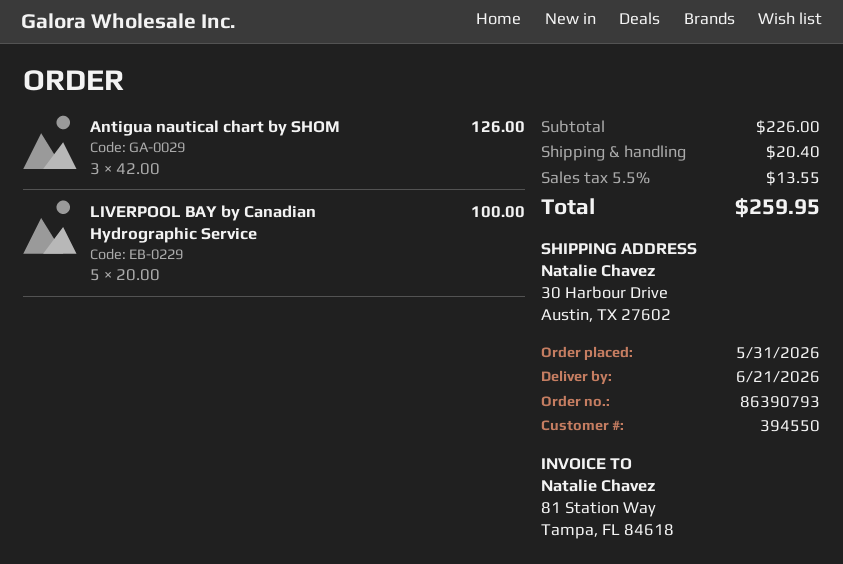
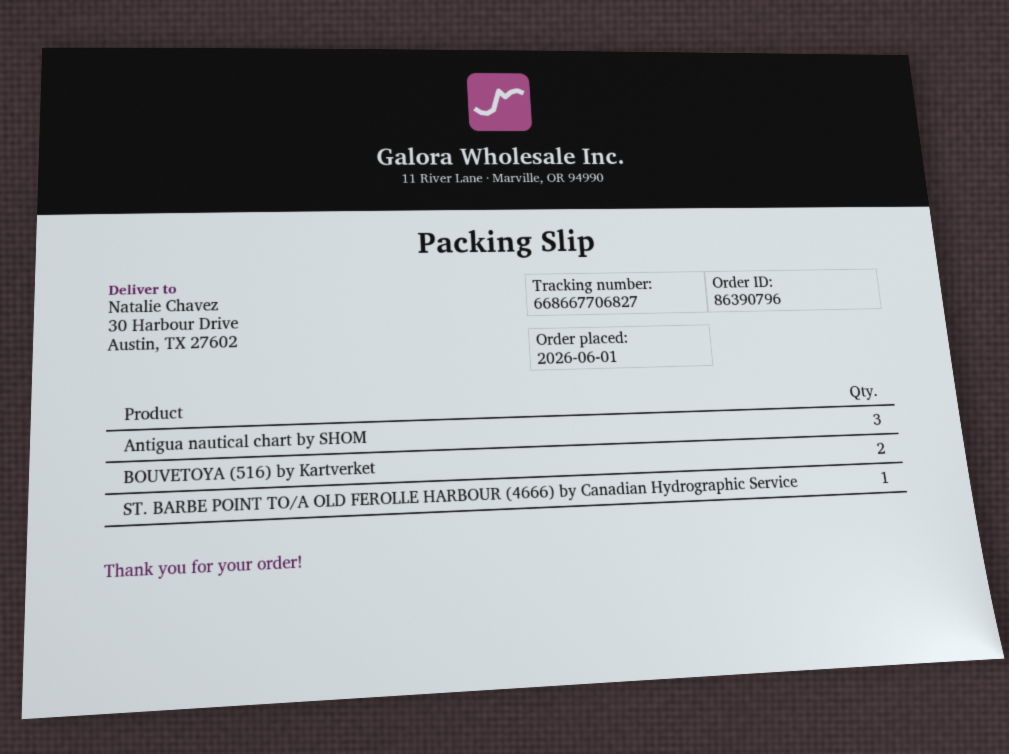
order number: 86390793 -> 86390796
order date: 2026-05-31 -> 2026-06-01
LIVERPOOL BAY by Canadian Hydrographic Service: 5 -> none
BOUVETOYA (516) by Kartverket: none -> 2
ST. BARBE POINT TO/A OLD FEROLLE HARBOUR (4666) by Canadian Hydrographic Service: none -> 1

